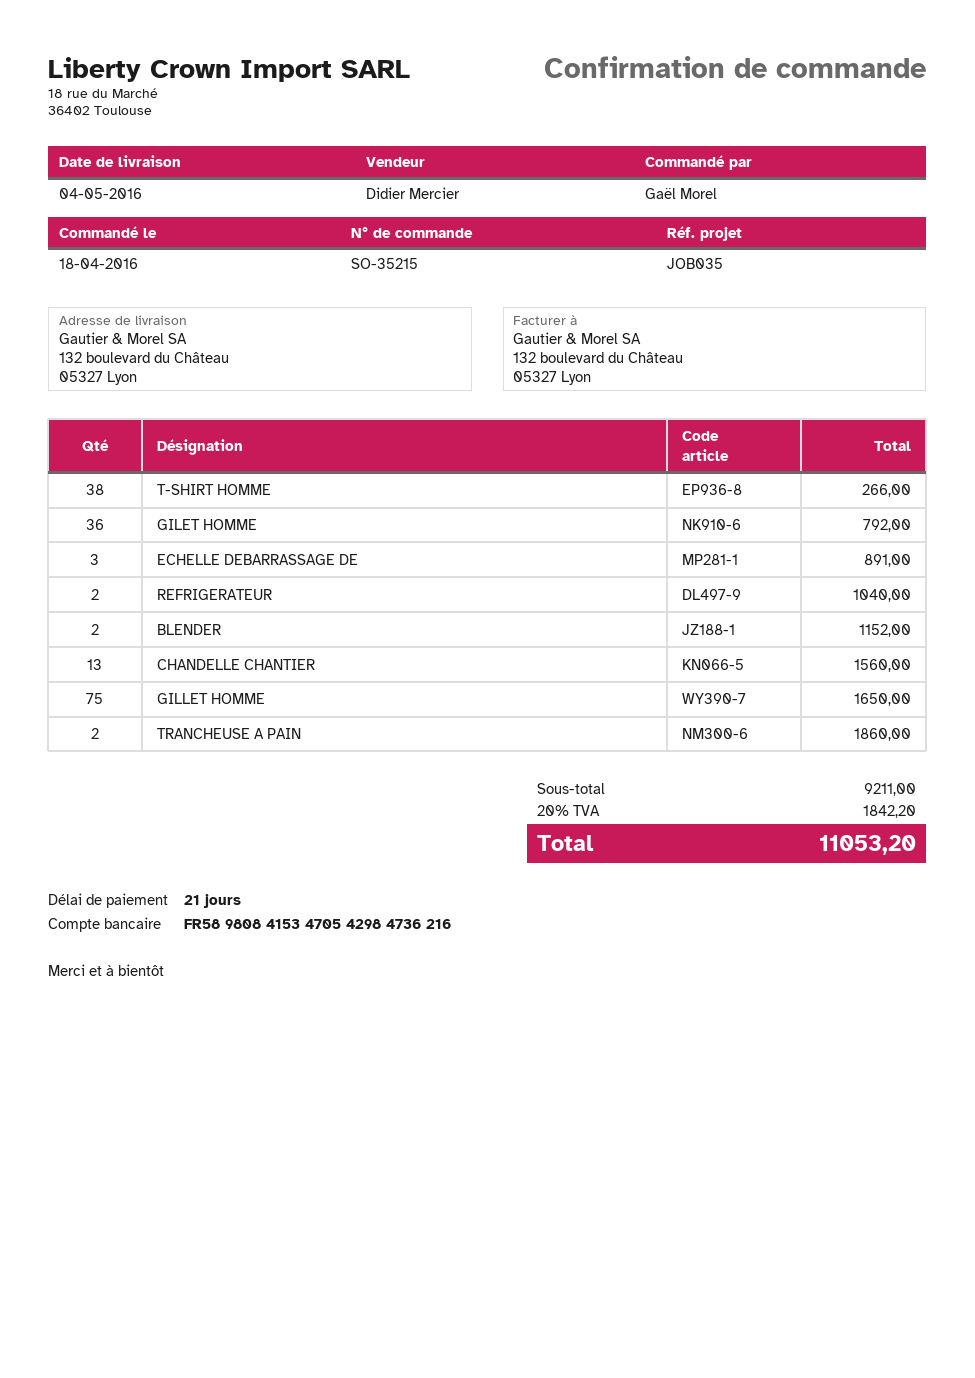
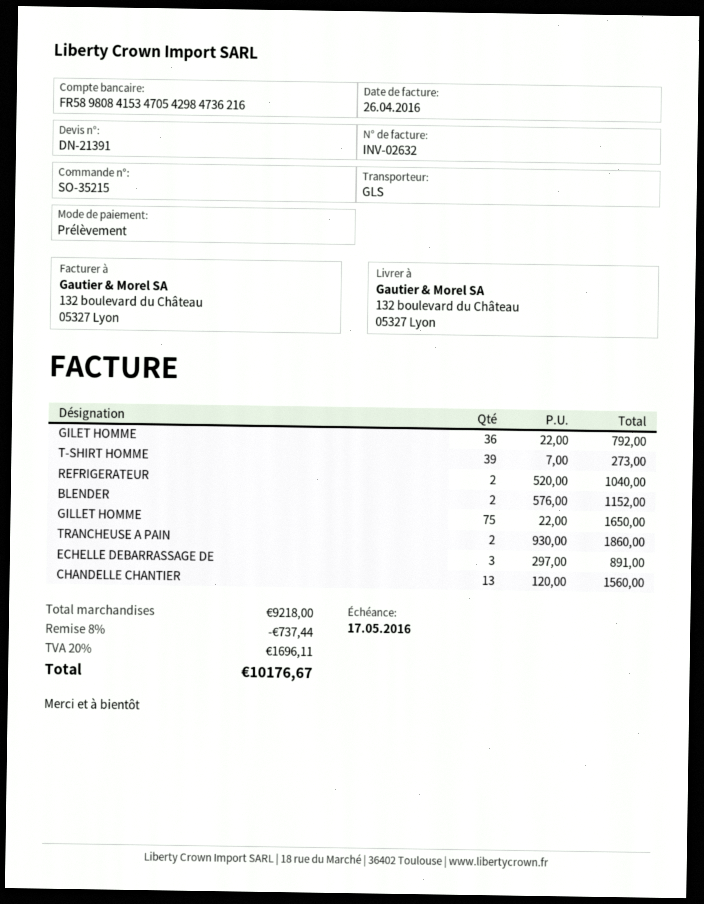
T-SHIRT HOMME: 38 for 266.00 -> 39 for 273.00
subtotal: 9211.00 -> 9218.00
discount: none -> 8% = 737.44
tax: 20% = 1842.20 -> 20% = 1696.11
total: 11053.20 -> 10176.67

